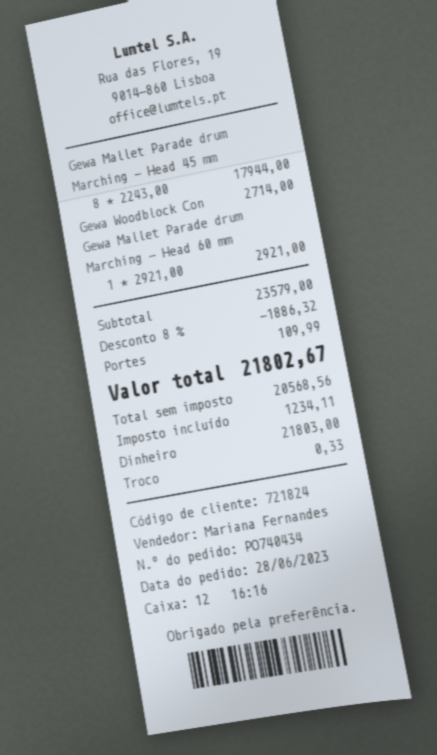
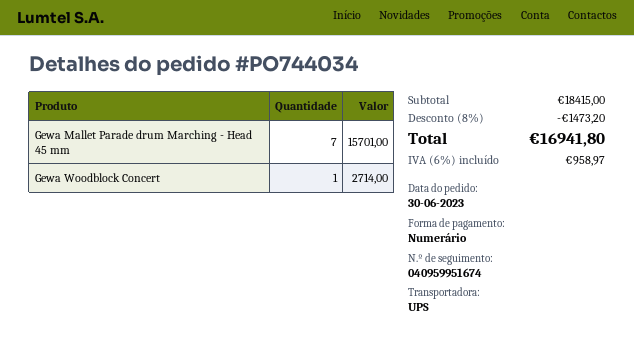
order number: PO740434 -> PO744034
order date: 2023-06-28 -> 2023-06-30
Gewa Mallet Parade drum Marching - Head 45 mm: 8 for 17944.00 -> 7 for 15701.00
Gewa Mallet Parade drum Marching - Head 60 mm: 1 for 2921.00 -> none
subtotal: 23579.00 -> 18415.00
discount: 8% = 1886.32 -> 8% = 1473.20
shipping: 109.99 -> none
tax: 1234.11 -> 958.97
total: 21802.67 -> 16941.80

